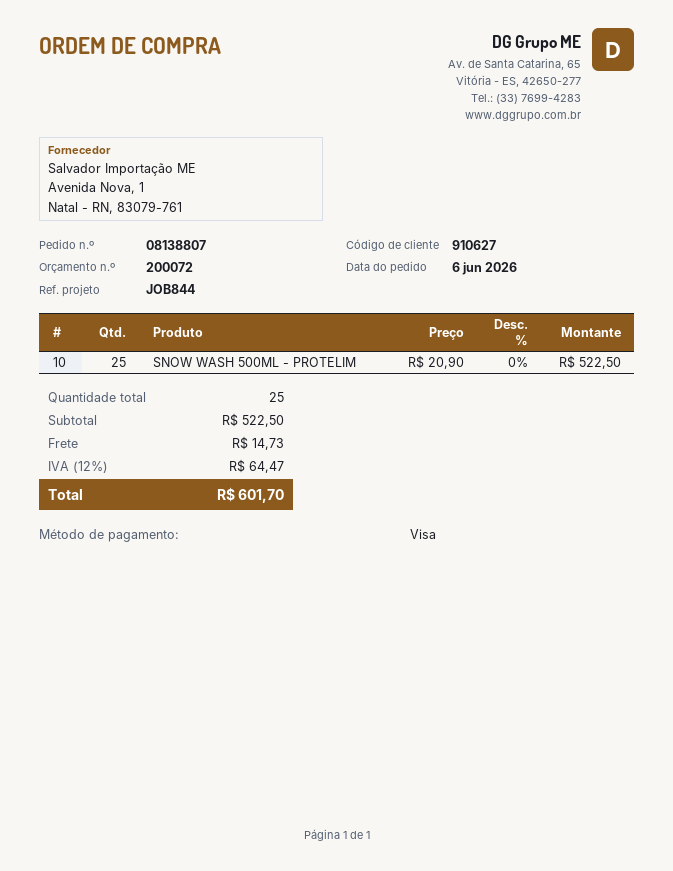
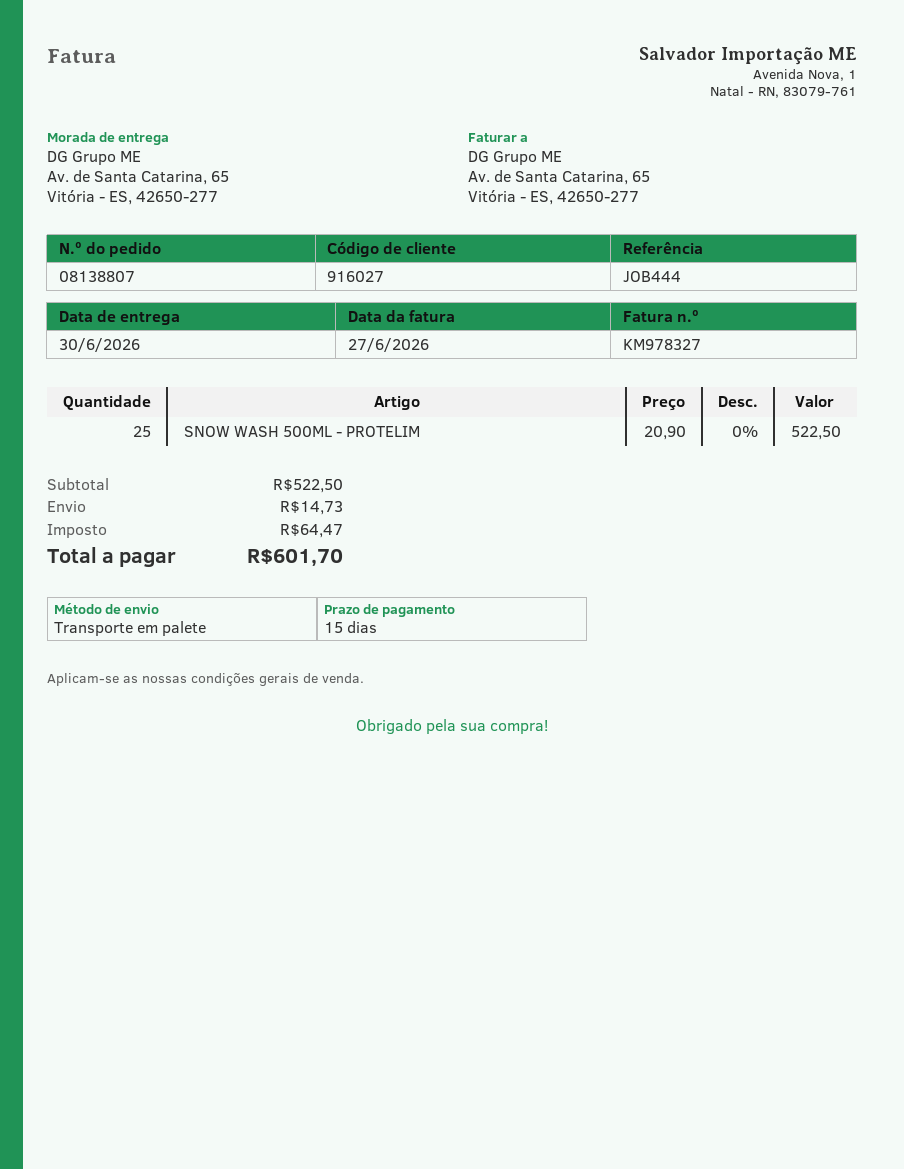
customer number: 910627 -> 916027
reference: JOB844 -> JOB444

